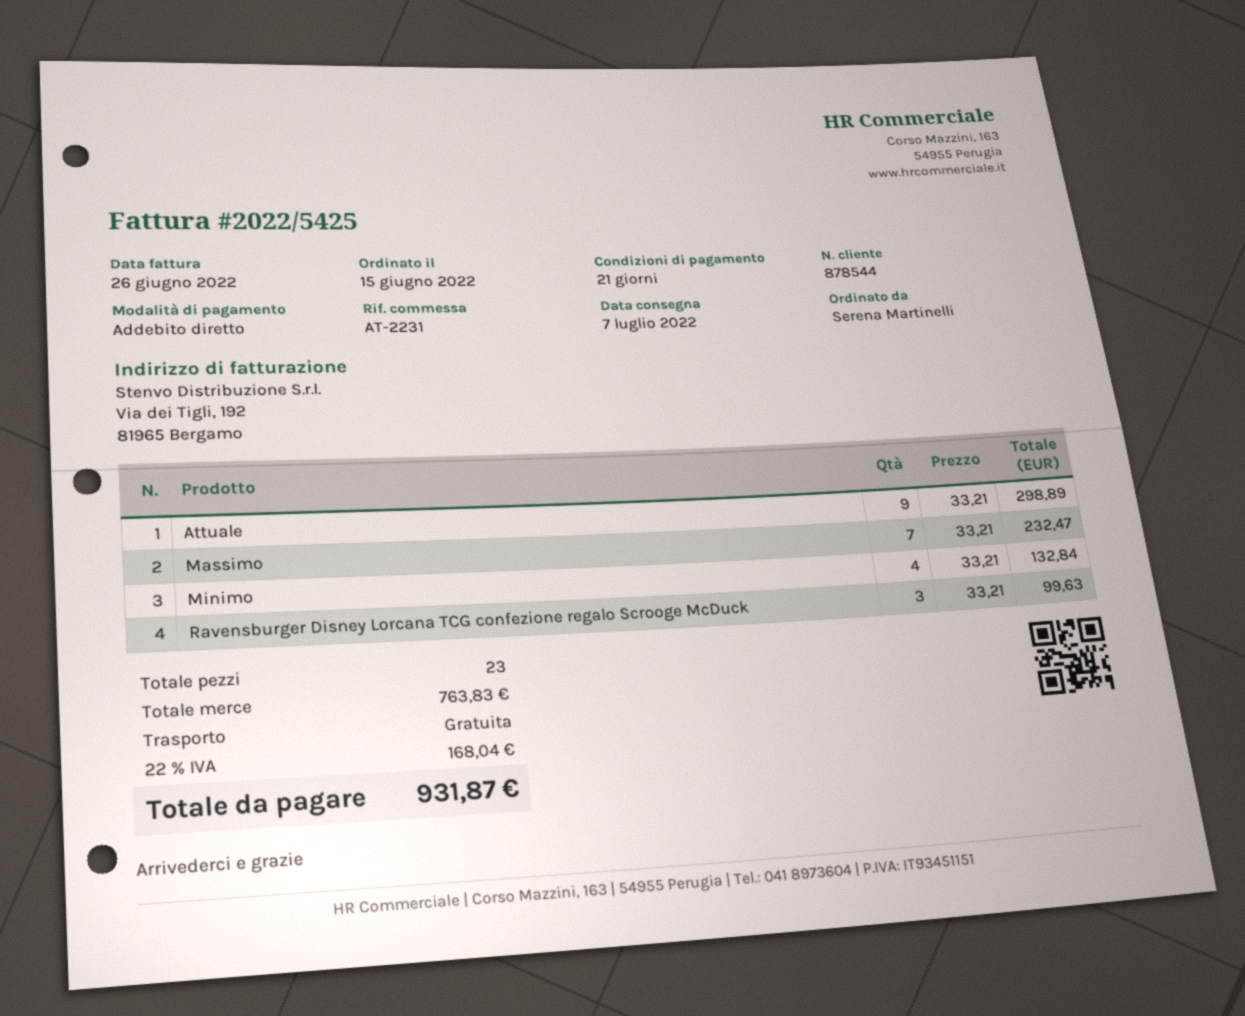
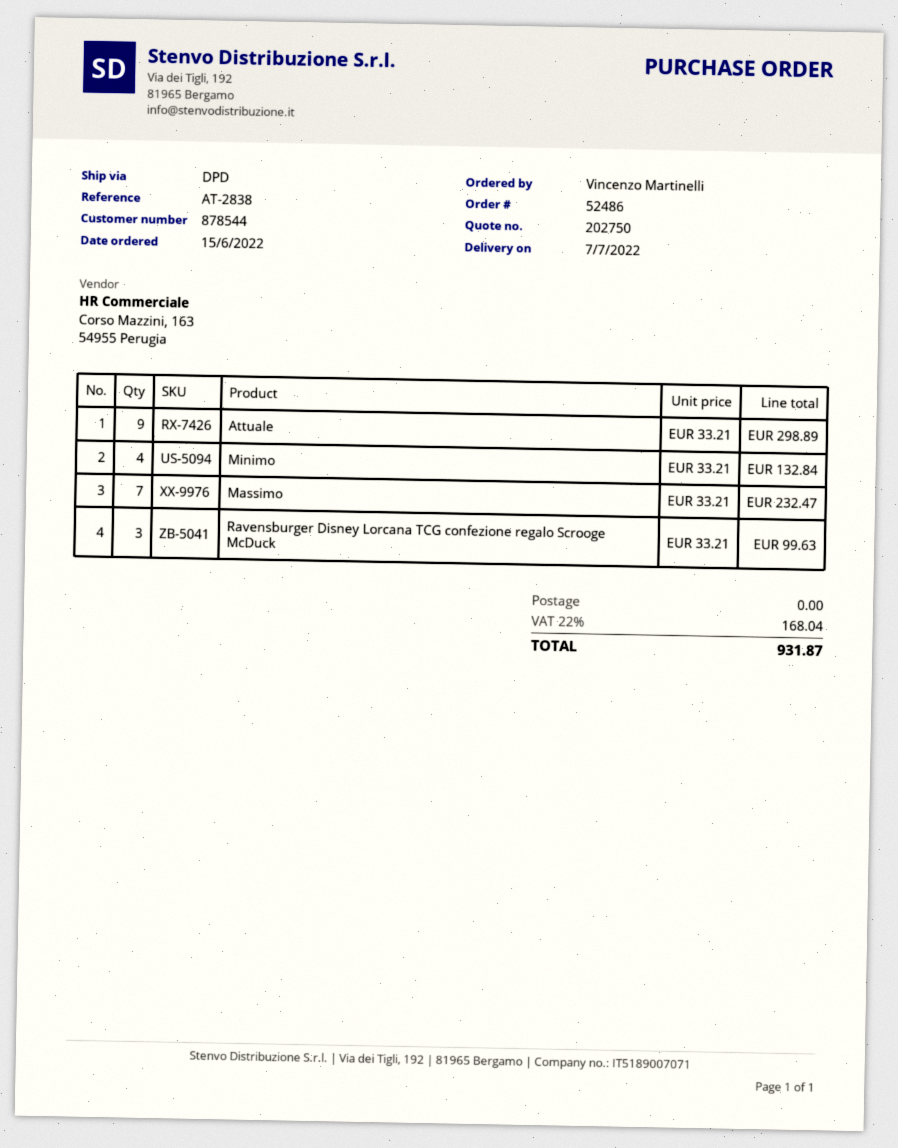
reference: AT-2231 -> AT-2838
ordered by: Serena Martinelli -> Vincenzo Martinelli

